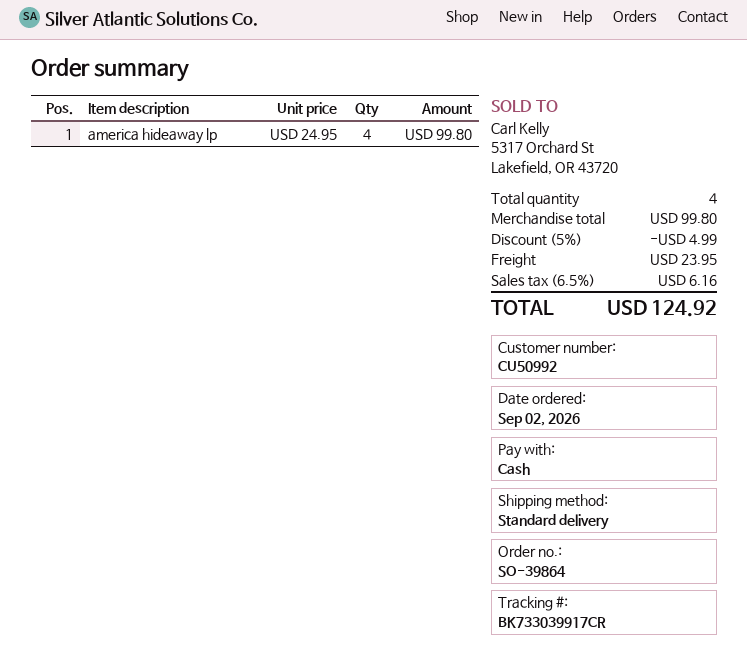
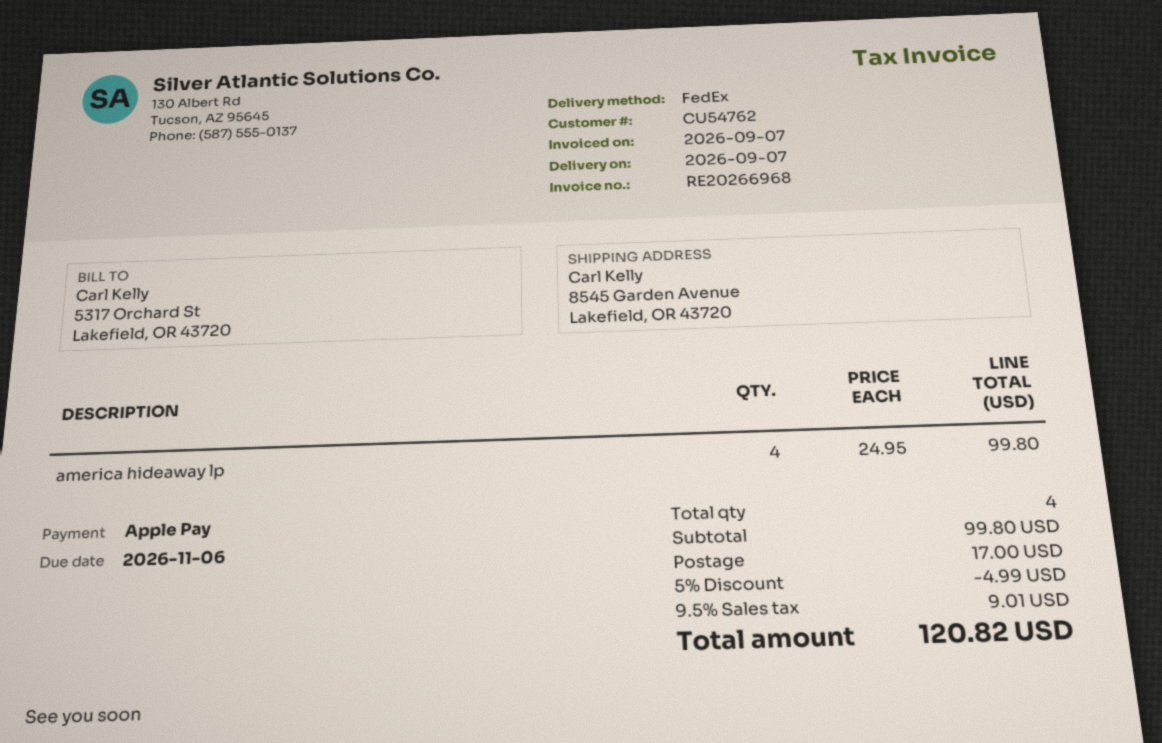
customer number: CU50992 -> CU54762
payment method: cash -> Apple Pay
shipping method: standard -> FedEx
shipping: 23.95 -> 17.00
tax: 6.5% = 6.16 -> 9.5% = 9.01
total: 124.92 -> 120.82

